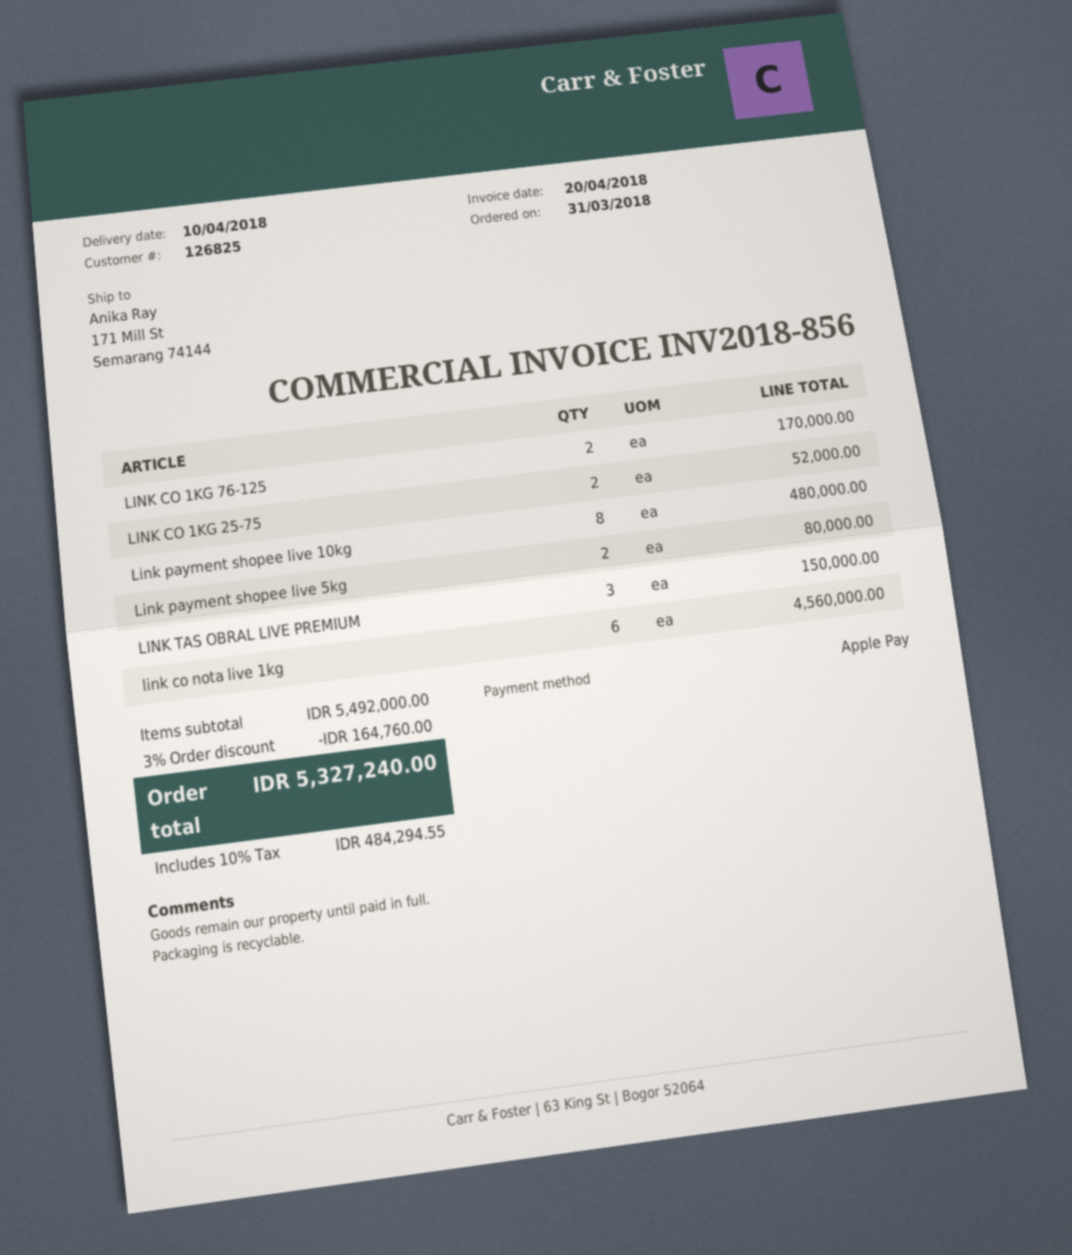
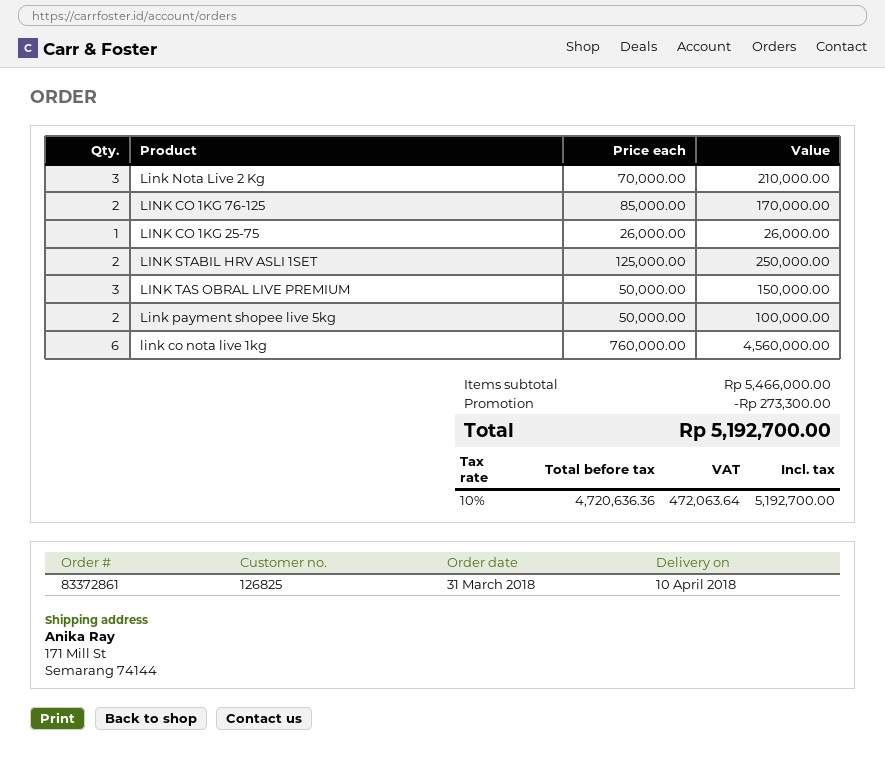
LINK CO 1KG 25-75: 2 for 52000.00 -> 1 for 26000.00
Link payment shopee live 10kg: 8 for 480000.00 -> none
Link payment shopee live 5kg: 2 for 80000.00 -> 2 for 100000.00
Link Nota Live 2 Kg: none -> 3 for 210000.00
LINK STABIL HRV ASLI 1SET: none -> 2 for 250000.00
subtotal: 5492000.00 -> 5466000.00
discount: 164760.00 -> 273300.00
tax: 10% = 484294.55 -> 10% = 472063.64
total: 5327240.00 -> 5192700.00

